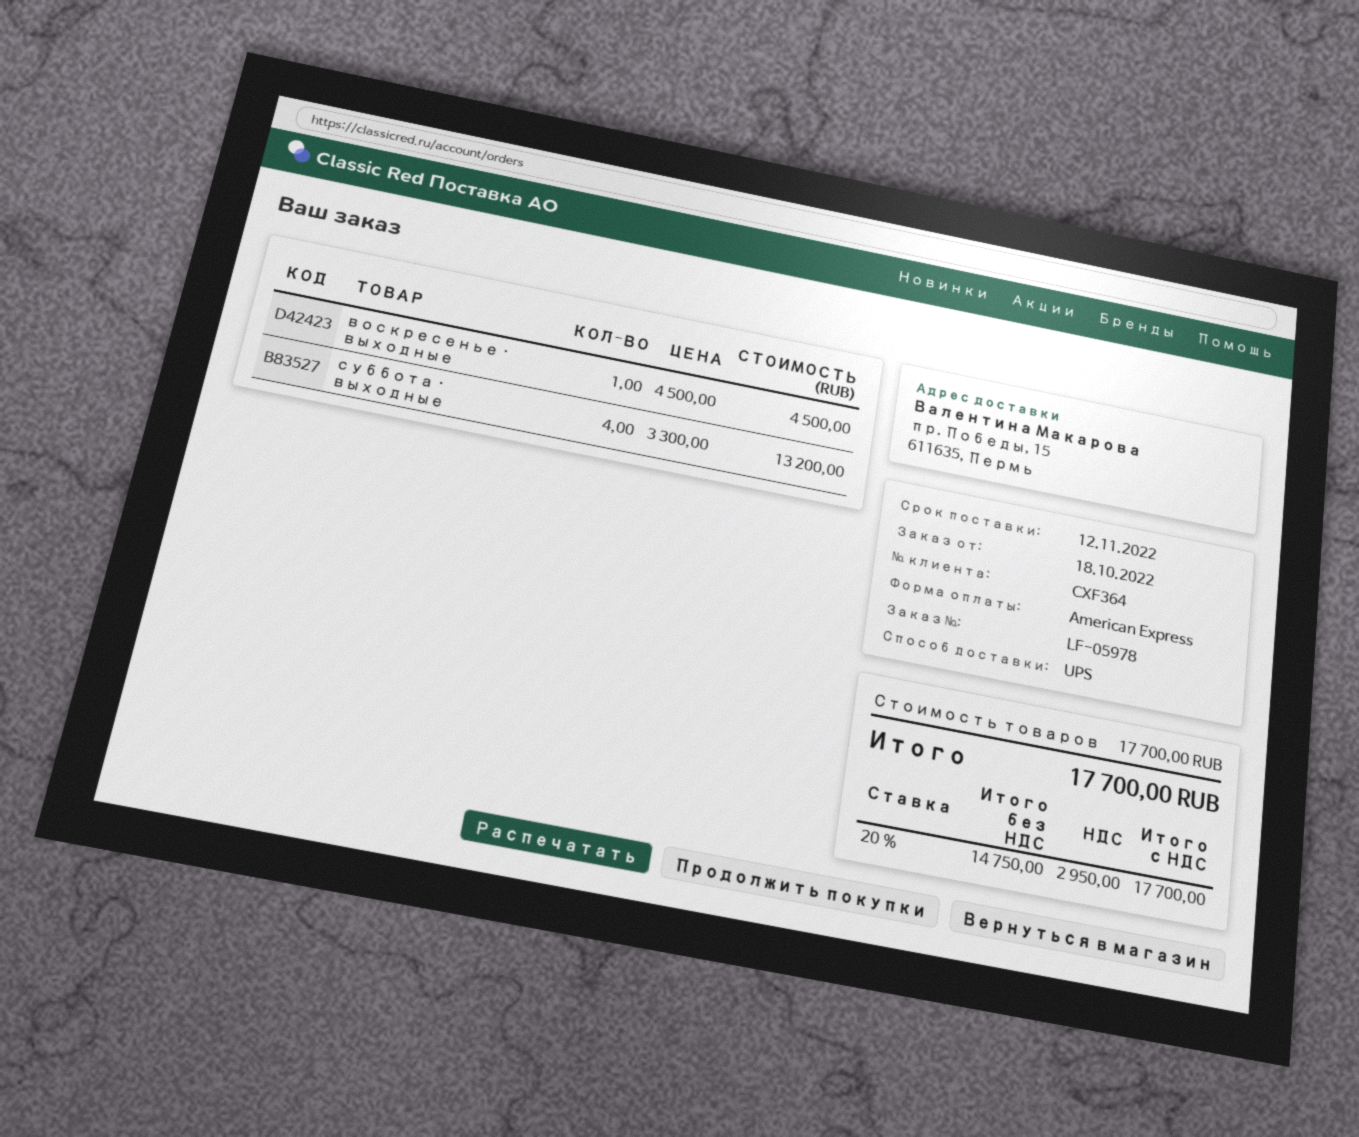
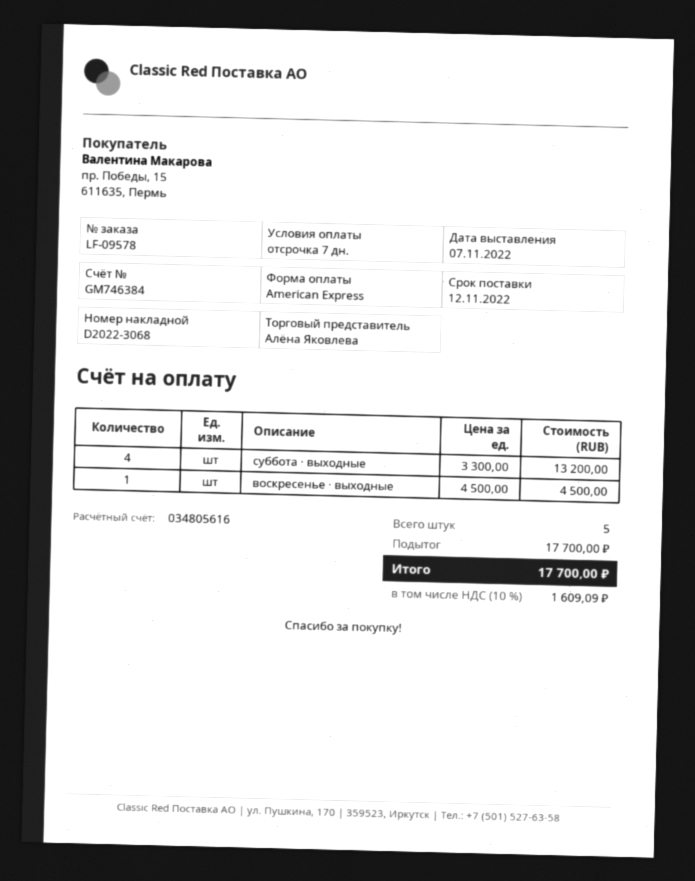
order number: LF-05978 -> LF-09578
tax: 20% = 2950.00 -> 10% = 1609.09

